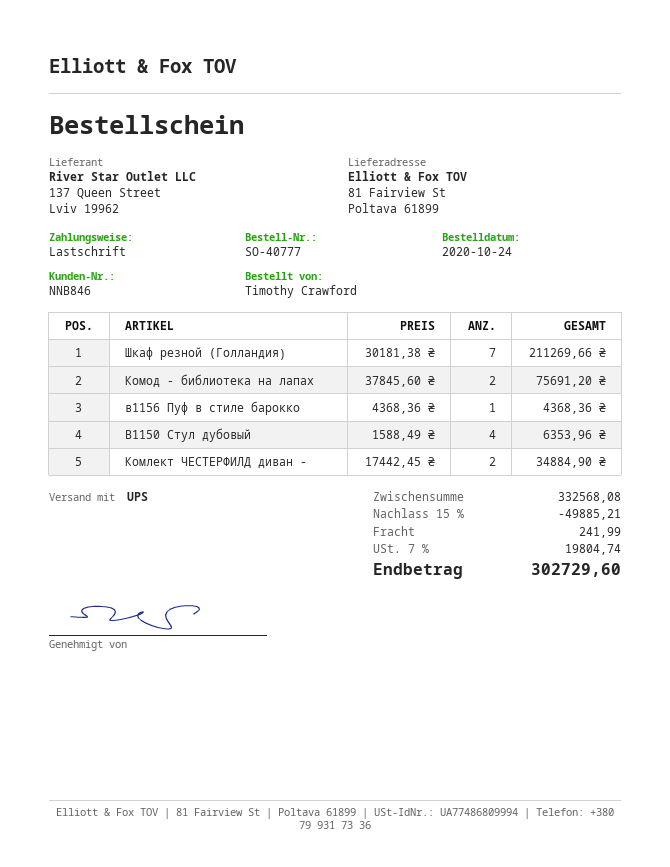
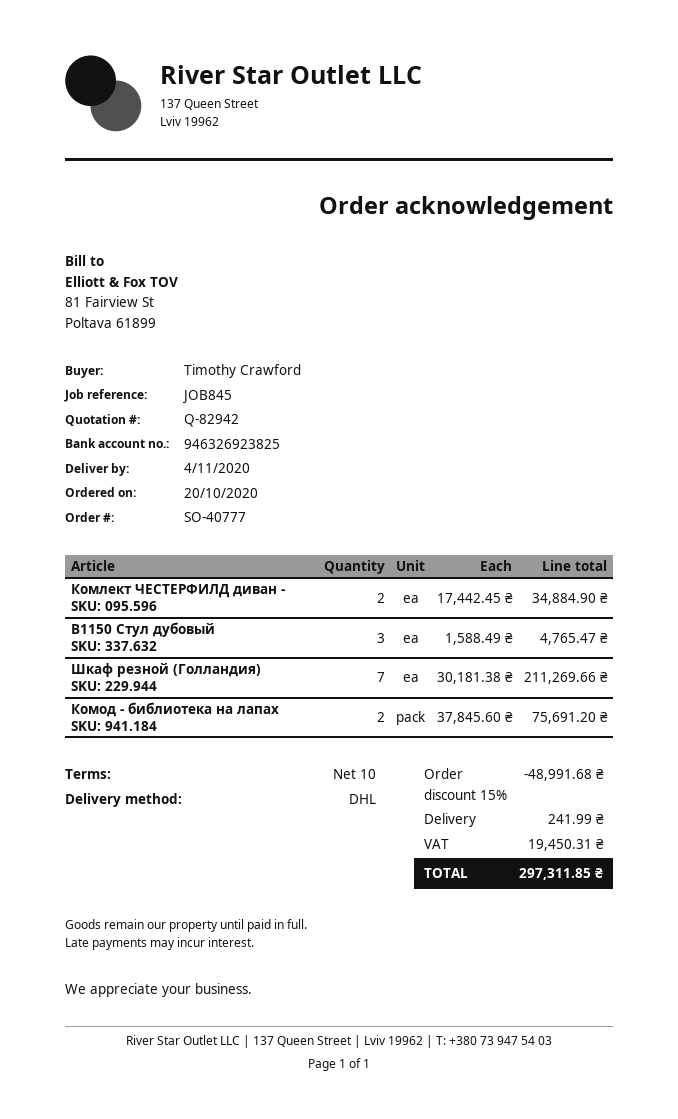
order date: 2020-10-24 -> 2020-10-20
shipping method: UPS -> DHL
в1156 Пуф в стиле барокко: 1 x 4368.36 = 4368.36 -> none
В1150 Стул дубовый: 4 x 1588.49 = 6353.96 -> 3 x 1588.49 = 4765.47
discount: 15% = 49885.21 -> 15% = 48991.68
tax: 19804.74 -> 19450.31
total: 302729.60 -> 297311.85

